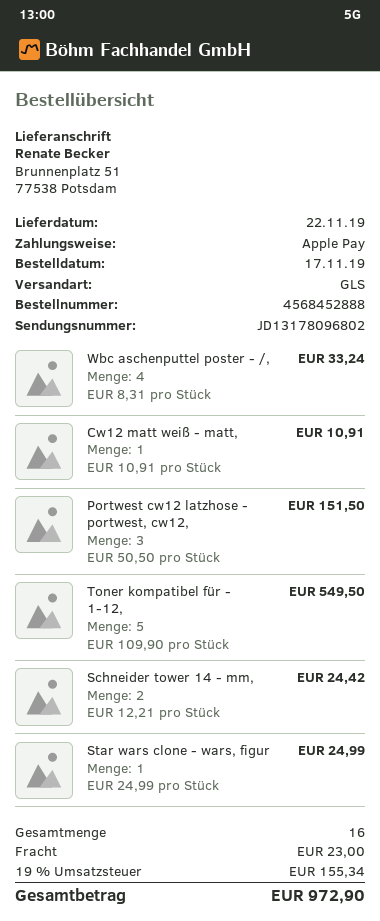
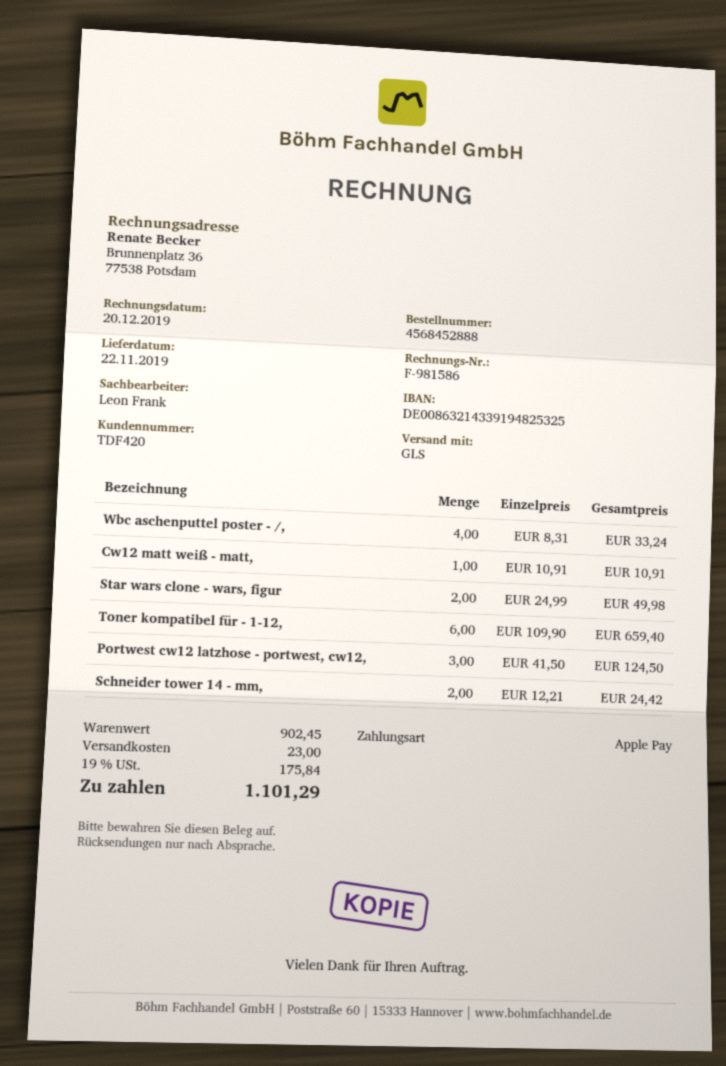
Portwest cw12 latzhose - portwest, cw12,: 3 x 50.50 = 151.50 -> 3 x 41.50 = 124.50
Toner kompatibel für - 1-12,: 5 x 109.90 = 549.50 -> 6 x 109.90 = 659.40
Star wars clone - wars, figur: 1 x 24.99 = 24.99 -> 2 x 24.99 = 49.98
tax: 19% = 155.34 -> 19% = 175.84
total: 972.90 -> 1101.29

